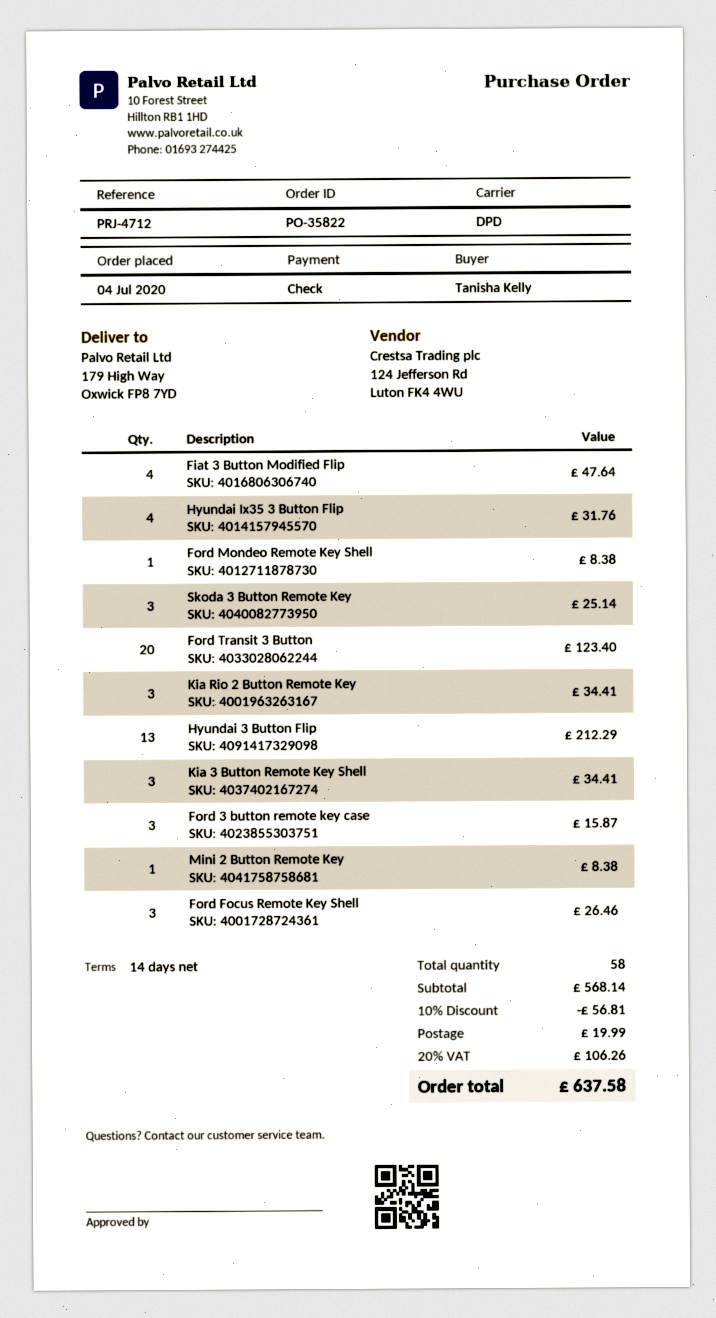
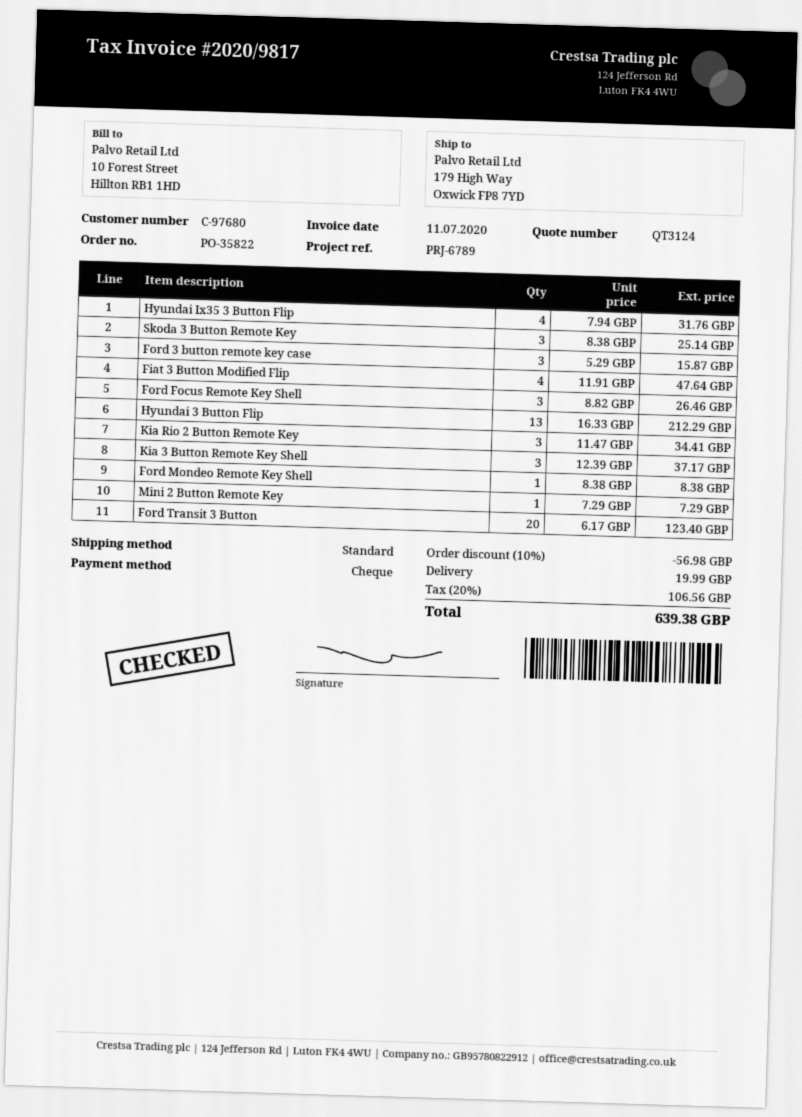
reference: PRJ-4712 -> PRJ-6789
shipping method: DPD -> standard
Kia 3 Button Remote Key Shell: 3 for 34.41 -> 3 for 37.17
Mini 2 Button Remote Key: 1 for 8.38 -> 1 for 7.29
discount: 10% = 56.81 -> 10% = 56.98
tax: 20% = 106.26 -> 20% = 106.56
total: 637.58 -> 639.38

